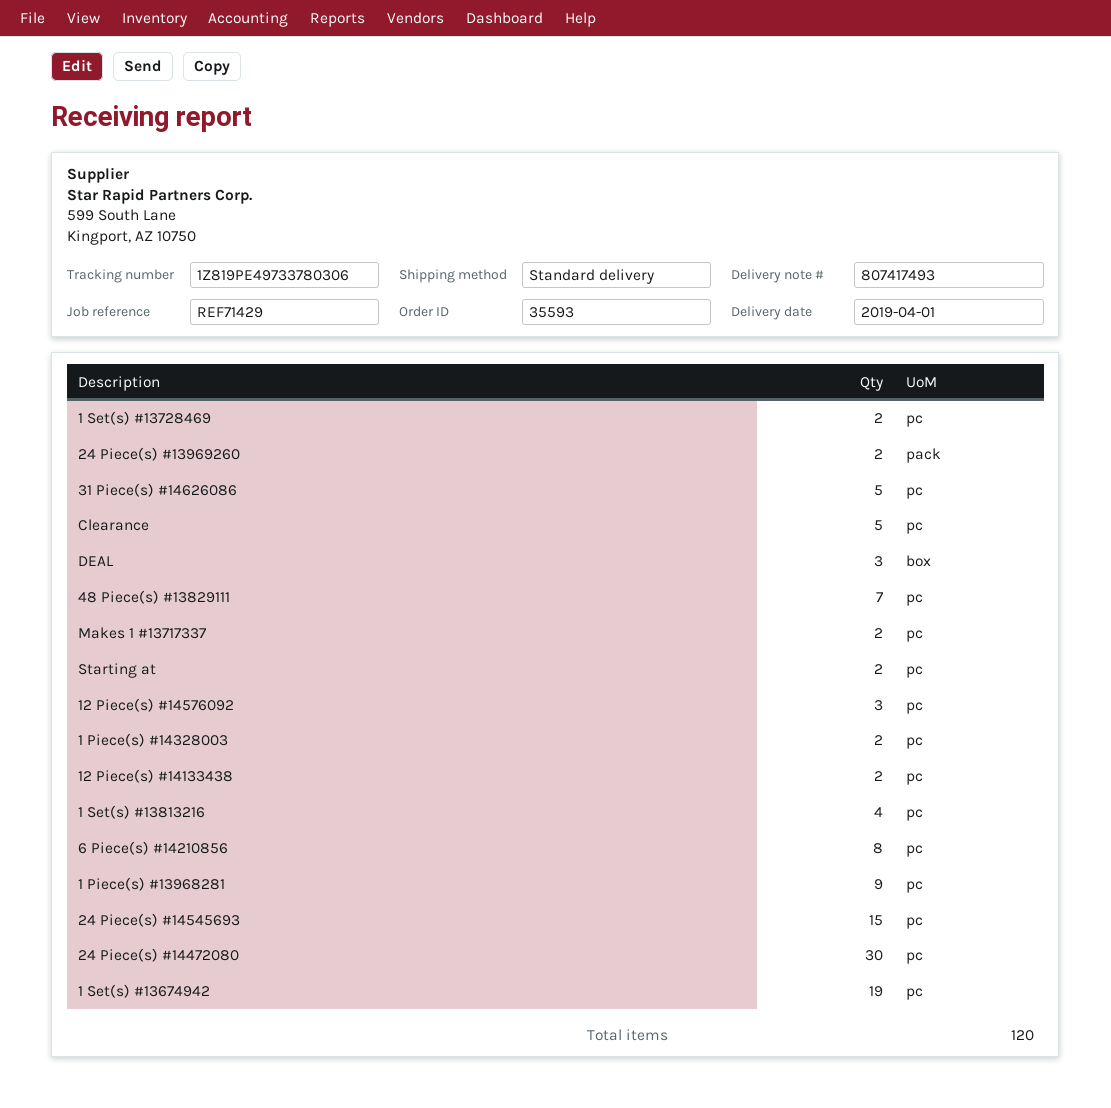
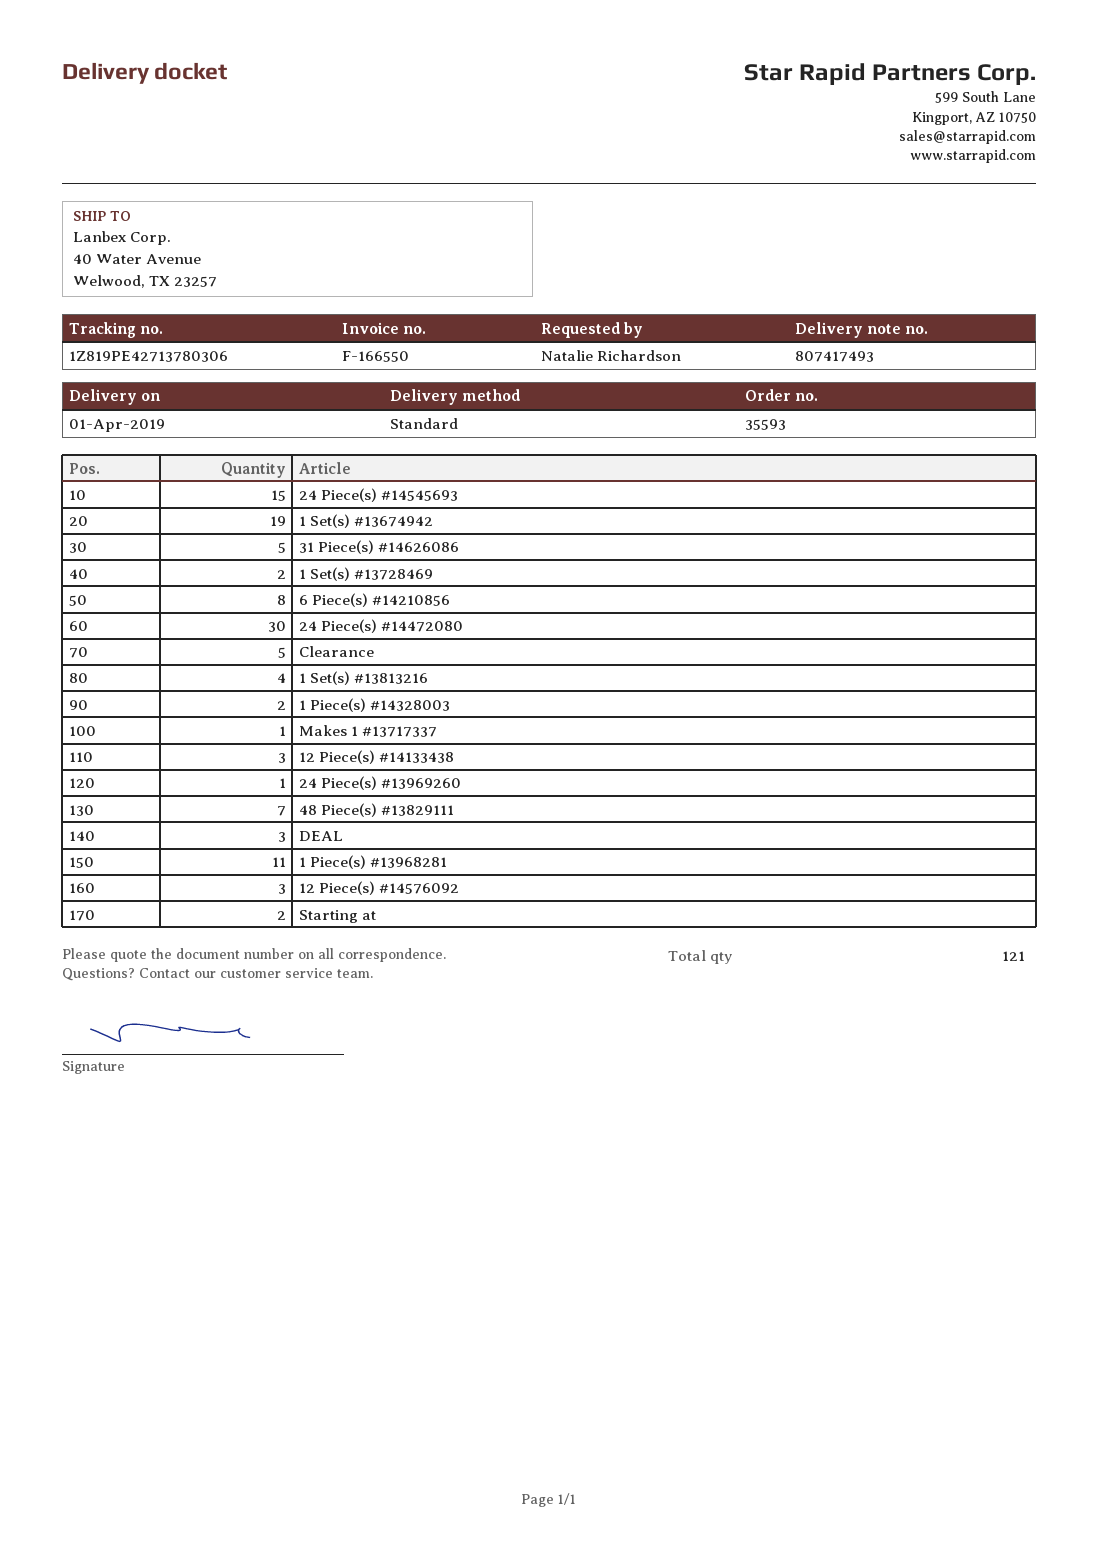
tracking number: 1Z819PE49733780306 -> 1Z819PE42713780306
24 Piece(s) #13969260: 2 -> 1
Makes 1 #13717337: 2 -> 1
12 Piece(s) #14133438: 2 -> 3
1 Piece(s) #13968281: 9 -> 11
total quantity: 120 -> 121

